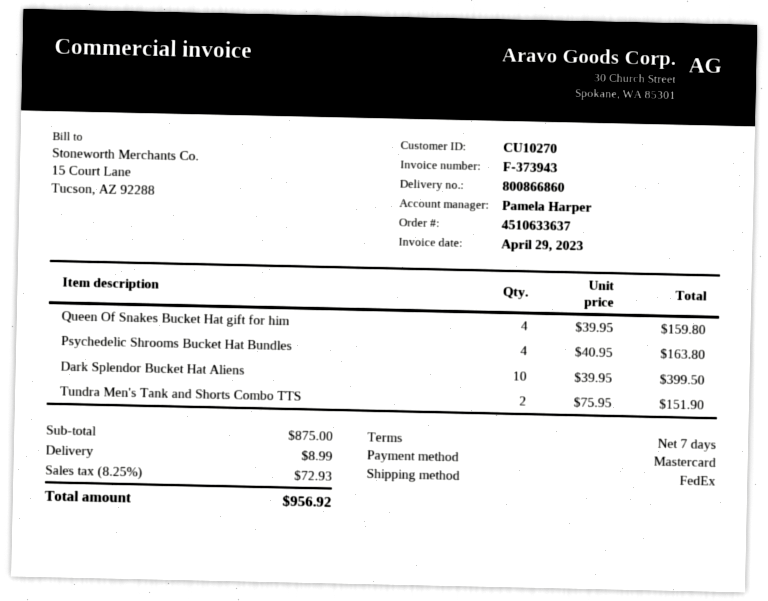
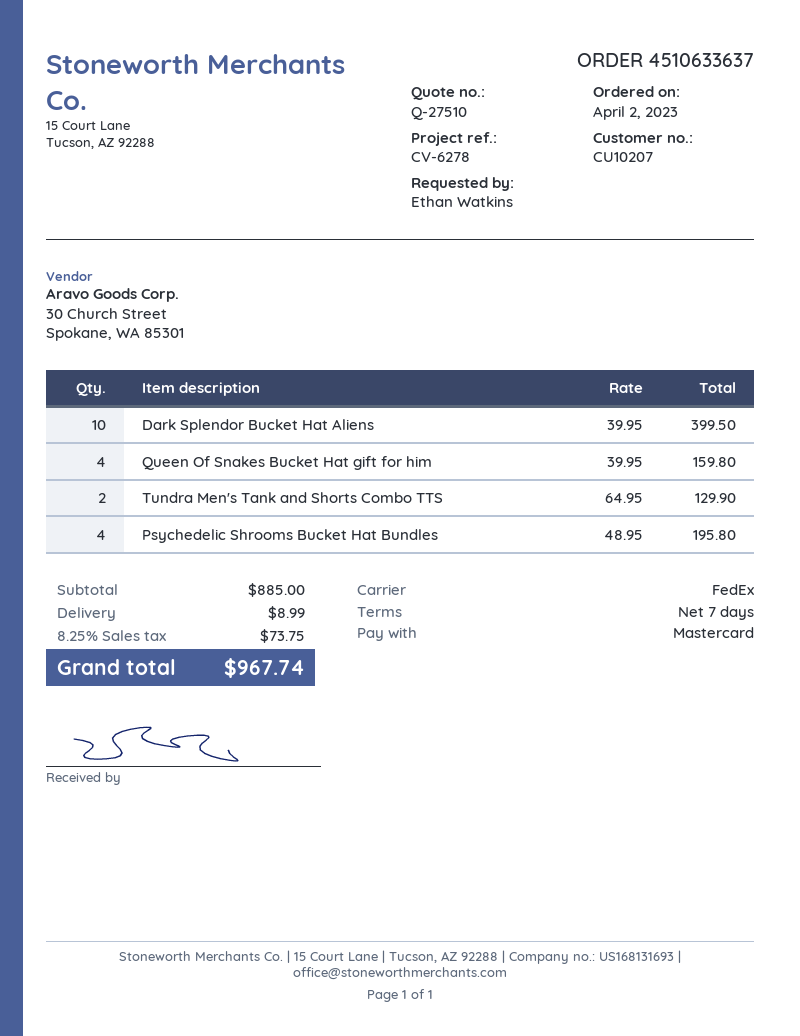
customer number: CU10270 -> CU10207
Psychedelic Shrooms Bucket Hat Bundles: 4 x 40.95 = 163.80 -> 4 x 48.95 = 195.80
Tundra Men's Tank and Shorts Combo TTS: 2 x 75.95 = 151.90 -> 2 x 64.95 = 129.90
subtotal: 875.00 -> 885.00
tax: 8.25% = 72.93 -> 8.25% = 73.75
total: 956.92 -> 967.74

